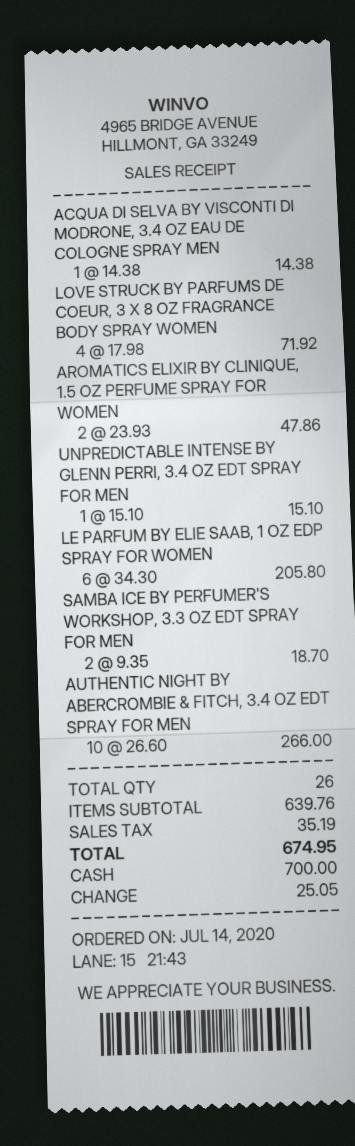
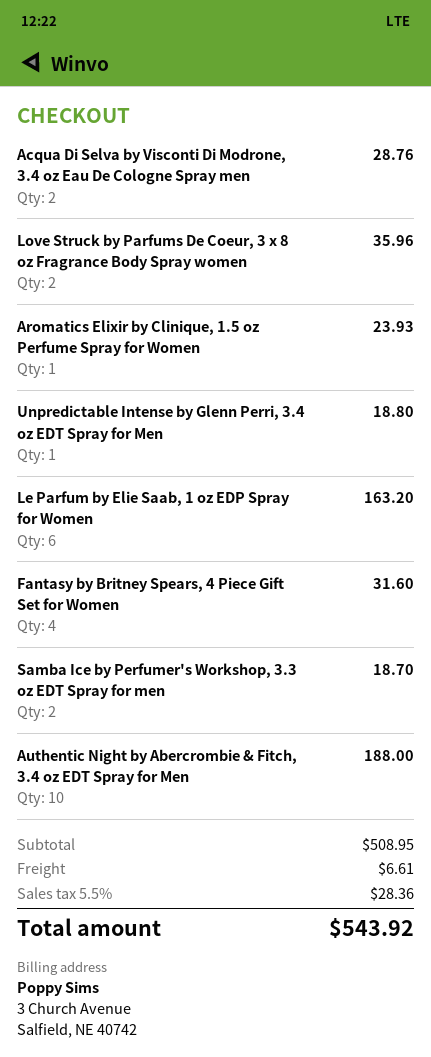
ACQUA DI SELVA BY VISCONTI DI MODRONE, 3.4 OZ EAU DE COLOGNE SPRAY MEN: 1 for 14.38 -> 2 for 28.76
LOVE STRUCK BY PARFUMS DE COEUR, 3 X 8 OZ FRAGRANCE BODY SPRAY WOMEN: 4 for 71.92 -> 2 for 35.96
AROMATICS ELIXIR BY CLINIQUE, 1.5 OZ PERFUME SPRAY FOR WOMEN: 2 for 47.86 -> 1 for 23.93
UNPREDICTABLE INTENSE BY GLENN PERRI, 3.4 OZ EDT SPRAY FOR MEN: 1 for 15.10 -> 1 for 18.80
LE PARFUM BY ELIE SAAB, 1 OZ EDP SPRAY FOR WOMEN: 6 for 205.80 -> 6 for 163.20
AUTHENTIC NIGHT BY ABERCROMBIE & FITCH, 3.4 OZ EDT SPRAY FOR MEN: 10 for 266.00 -> 10 for 188.00
Fantasy by Britney Spears, 4 Piece Gift Set for Women: none -> 4 for 31.60
subtotal: 639.76 -> 508.95
shipping: none -> 6.61
tax: 35.19 -> 28.36
total: 674.95 -> 543.92

